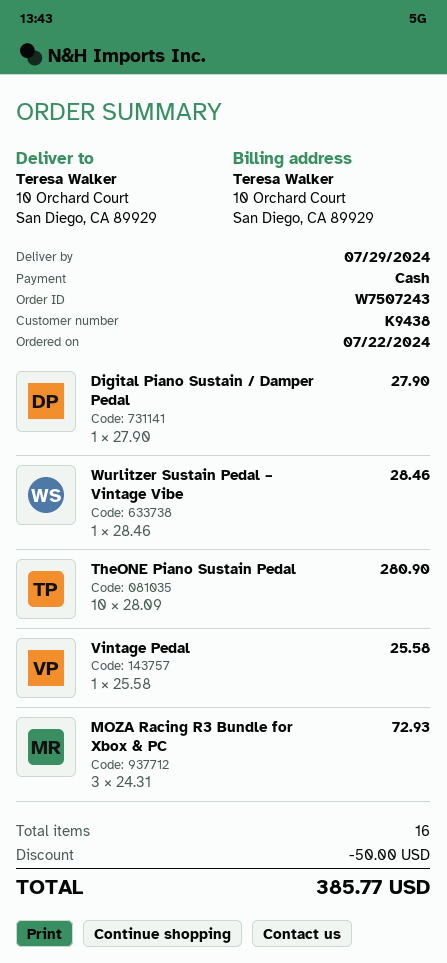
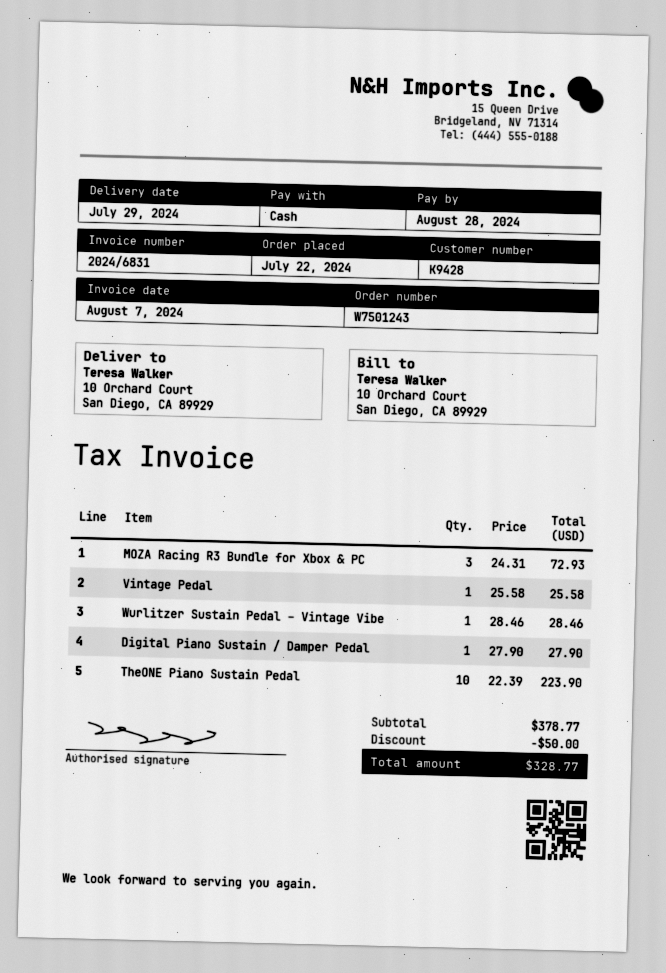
order number: W7507243 -> W7501243
customer number: K9438 -> K9428
TheONE Piano Sustain Pedal: 10 x 28.09 = 280.90 -> 10 x 22.39 = 223.90
total: 385.77 -> 328.77

